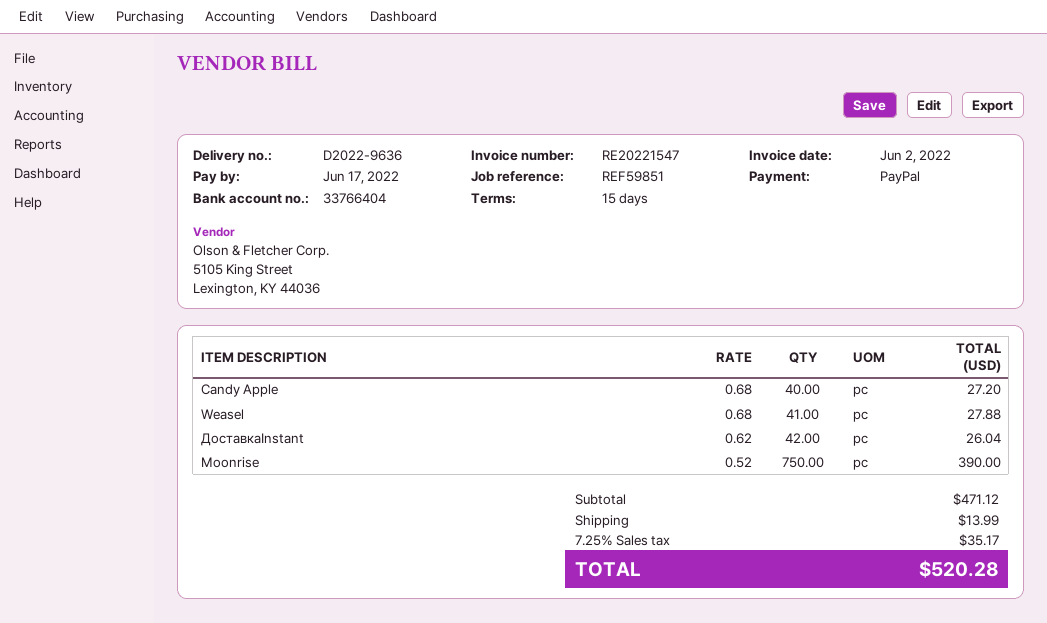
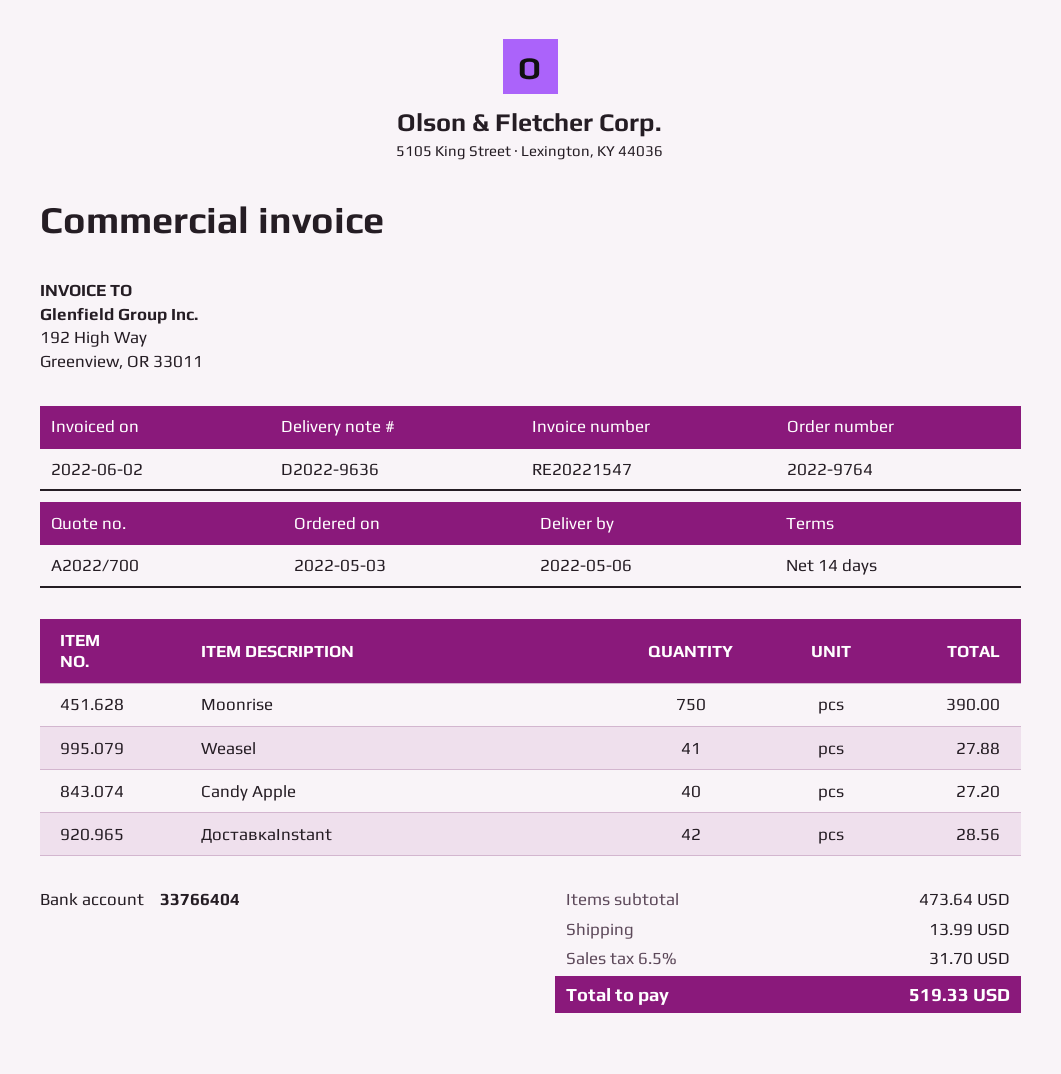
payment terms: 15 days -> 14 days
ДоставкаInstant: 42 for 26.04 -> 42 for 28.56
subtotal: 471.12 -> 473.64
tax: 7.25% = 35.17 -> 6.5% = 31.70
total: 520.28 -> 519.33

